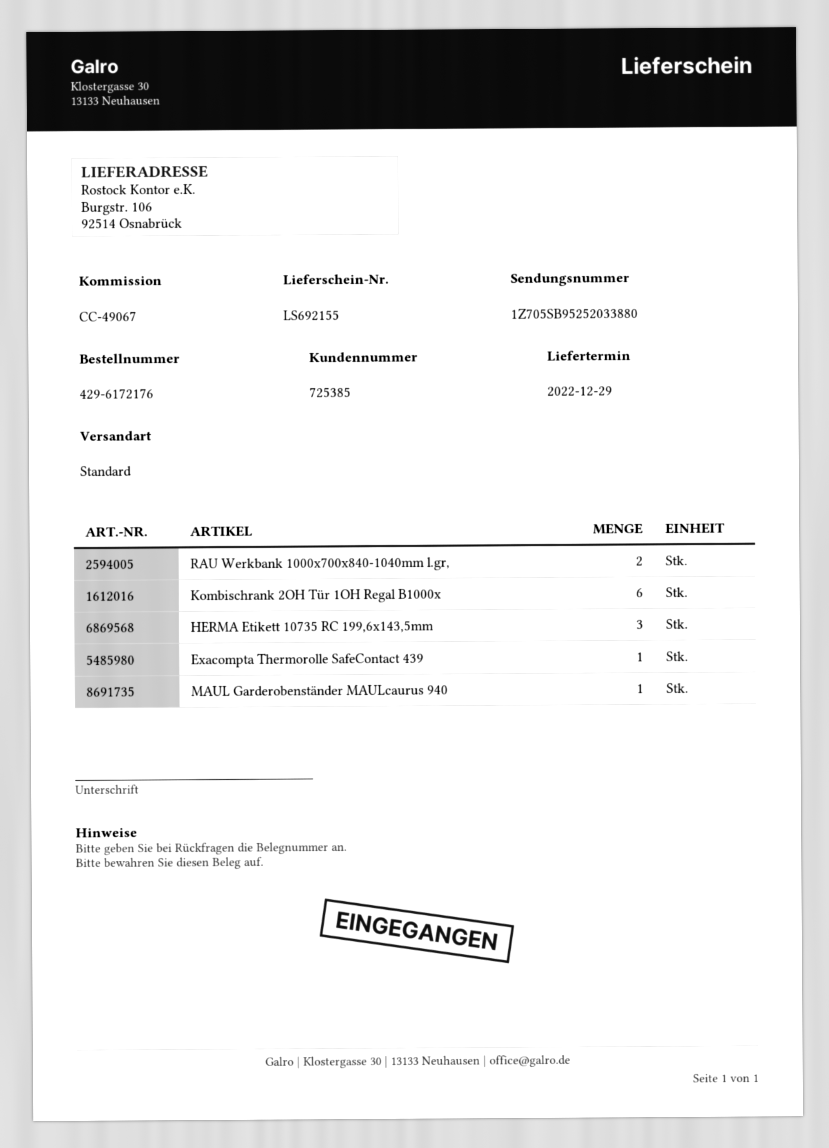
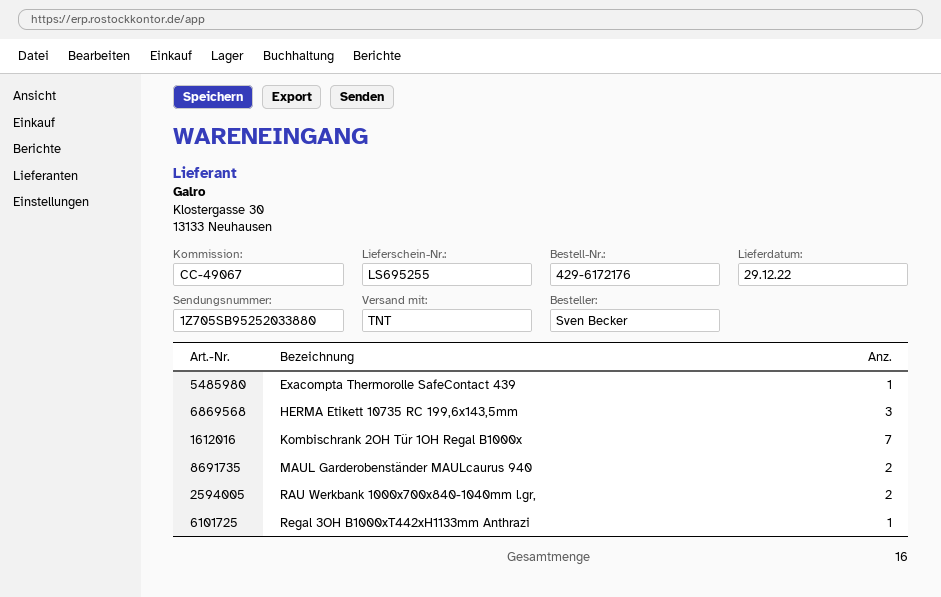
delivery note number: LS692155 -> LS695255
shipping method: standard -> TNT
Kombischrank 2OH Tür 1OH Regal B1000x: 6 -> 7
MAUL Garderobenständer MAULcaurus 940: 1 -> 2
Regal 3OH B1000xT442xH1133mm Anthrazi: none -> 1

